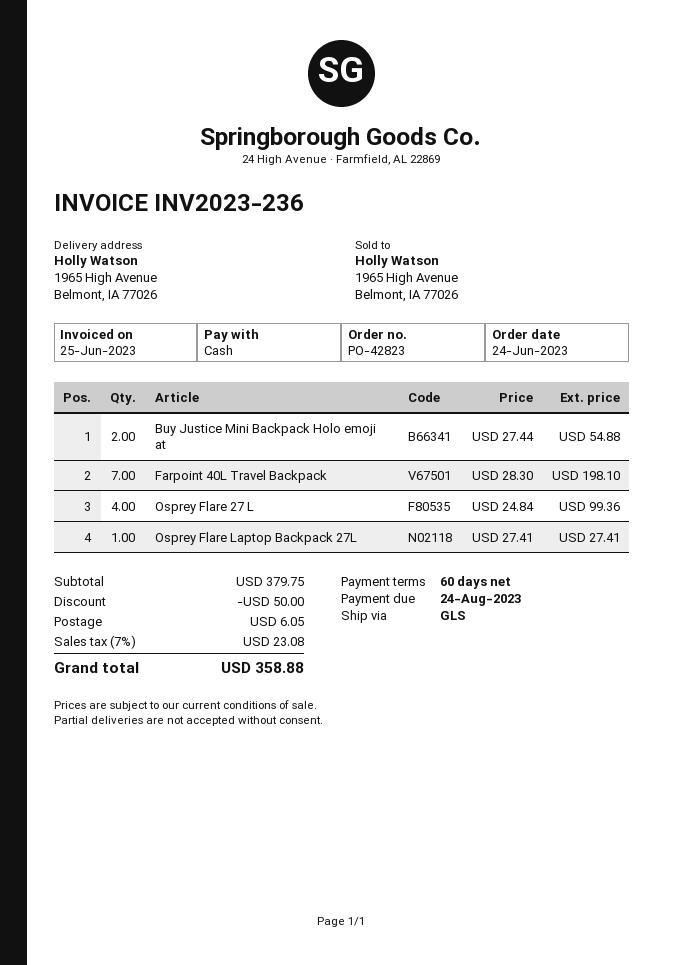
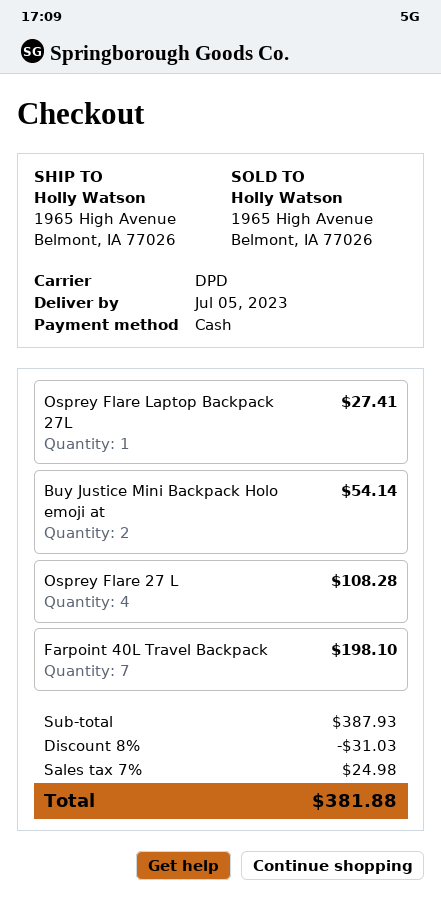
shipping method: GLS -> DPD
Buy Justice Mini Backpack Holo emoji at: 2 for 54.88 -> 2 for 54.14
Osprey Flare 27 L: 4 for 99.36 -> 4 for 108.28
subtotal: 379.75 -> 387.93
discount: 50.00 -> 31.03
shipping: 6.05 -> none
tax: 7% = 23.08 -> 7% = 24.98
total: 358.88 -> 381.88

